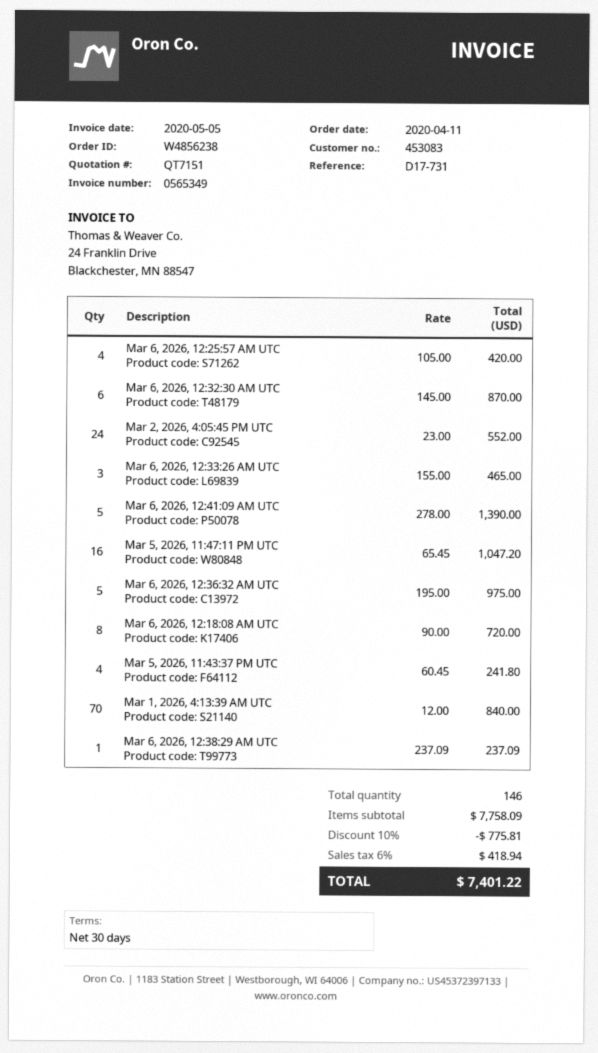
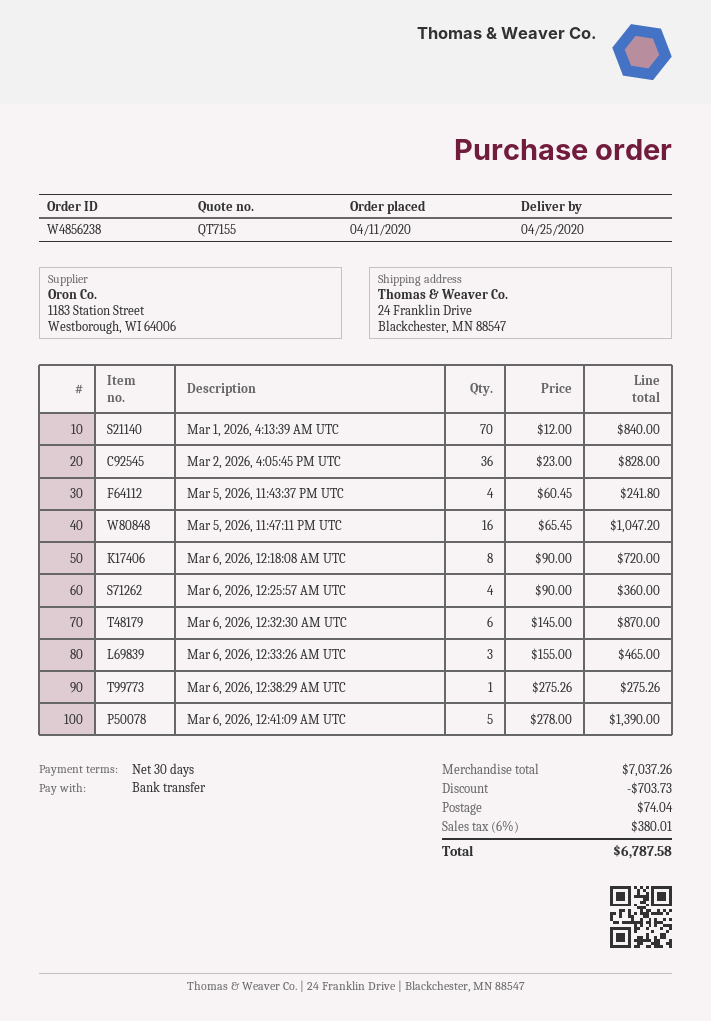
quote number: QT7151 -> QT7155
Mar 6, 2026, 12:25:57 AM UTC: 4 x 105.00 = 420.00 -> 4 x 90.00 = 360.00
Mar 2, 2026, 4:05:45 PM UTC: 24 x 23.00 = 552.00 -> 36 x 23.00 = 828.00
Mar 6, 2026, 12:36:32 AM UTC: 5 x 195.00 = 975.00 -> none
Mar 6, 2026, 12:38:29 AM UTC: 1 x 237.09 = 237.09 -> 1 x 275.26 = 275.26
subtotal: 7758.09 -> 7037.26
discount: 775.81 -> 703.73
shipping: none -> 74.04
tax: 6% = 418.94 -> 6% = 380.01
total: 7401.22 -> 6787.58

